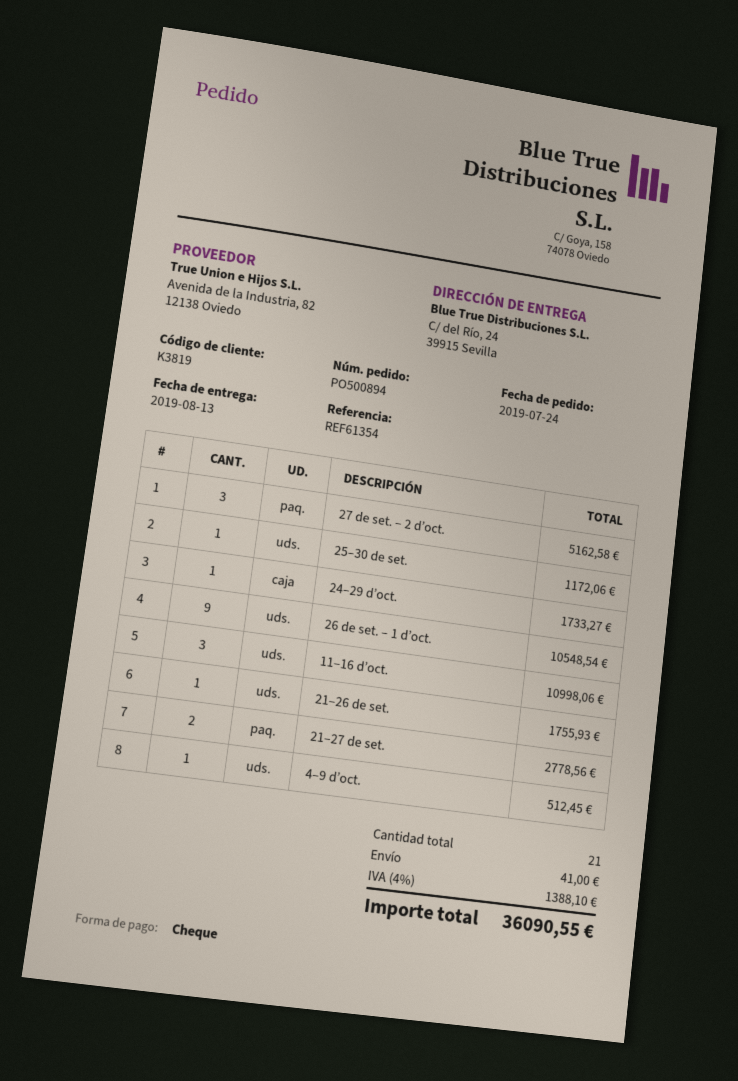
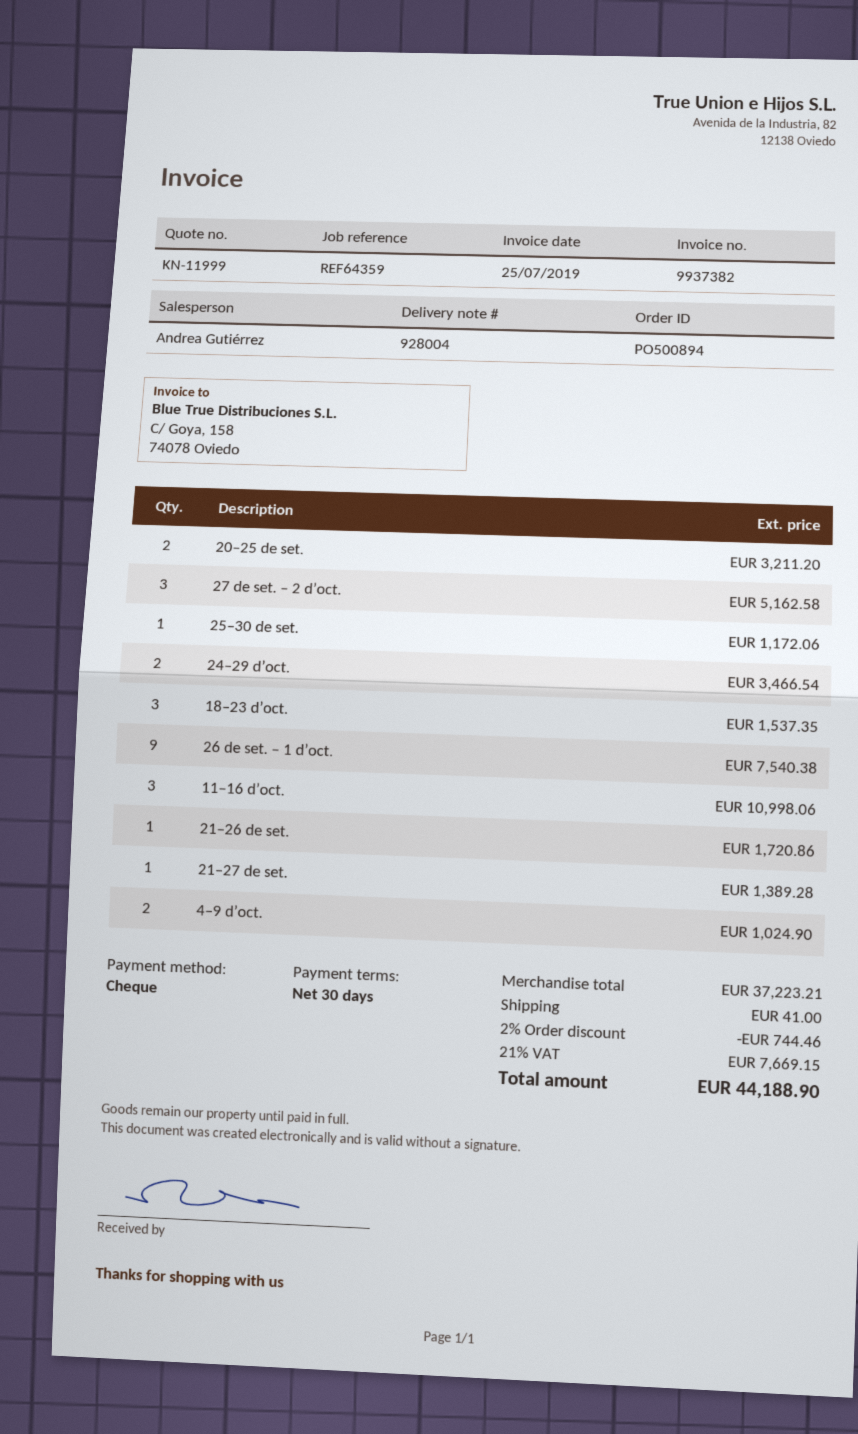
reference: REF61354 -> REF64359
24–29 d’oct.: 1 for 1733.27 -> 2 for 3466.54
26 de set. – 1 d’oct.: 9 for 10548.54 -> 9 for 7540.38
21–26 de set.: 1 for 1755.93 -> 1 for 1720.86
21–27 de set.: 2 for 2778.56 -> 1 for 1389.28
4–9 d’oct.: 1 for 512.45 -> 2 for 1024.90
20–25 de set.: none -> 2 for 3211.20
18–23 d’oct.: none -> 3 for 1537.35
discount: none -> 2% = 744.46
tax: 4% = 1388.10 -> 21% = 7669.15
total: 36090.55 -> 44188.90

